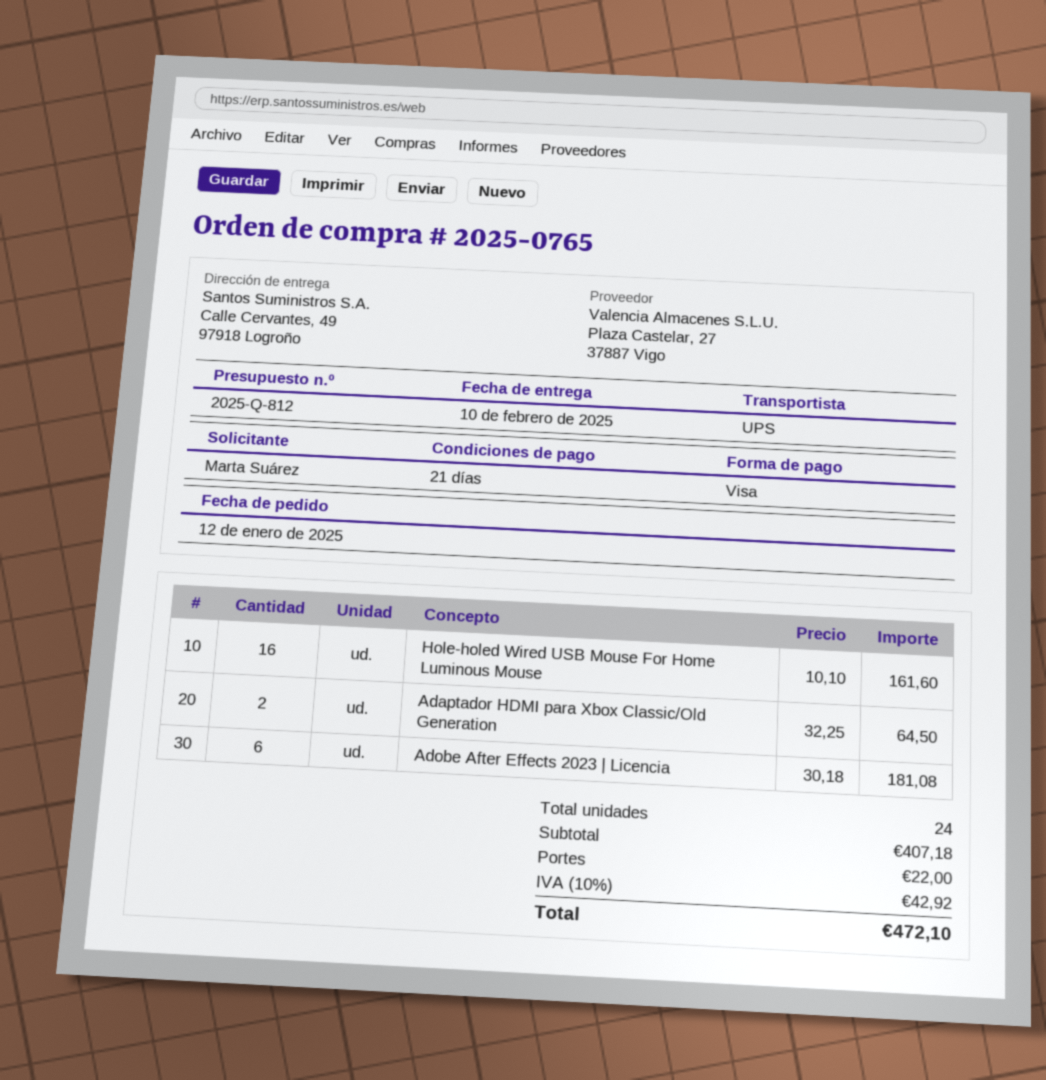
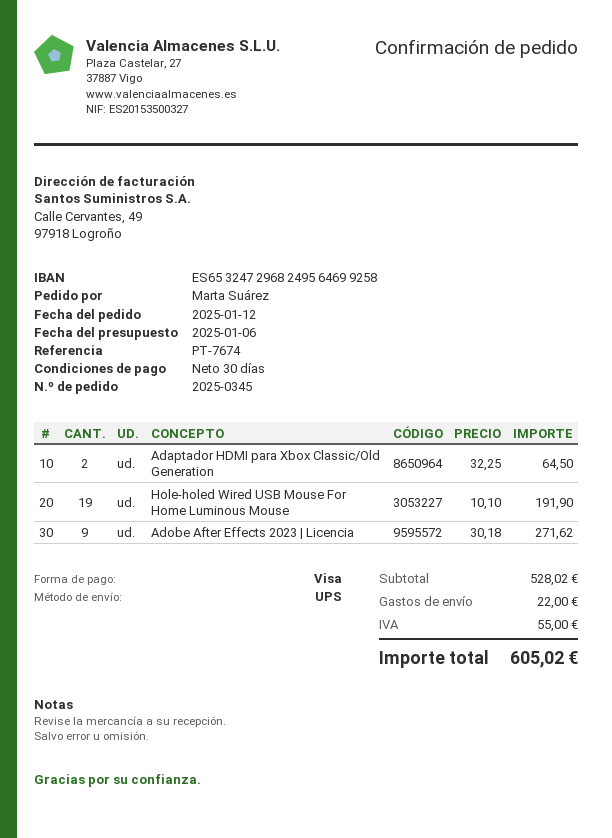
order number: 2025-0765 -> 2025-0345
payment terms: 21 days -> 30 days
Hole-holed Wired USB Mouse For Home Luminous Mouse: 16 x 10.10 = 161.60 -> 19 x 10.10 = 191.90
Adobe After Effects 2023 | Licencia: 6 x 30.18 = 181.08 -> 9 x 30.18 = 271.62
subtotal: 407.18 -> 528.02
tax: 42.92 -> 55.00
total: 472.10 -> 605.02

